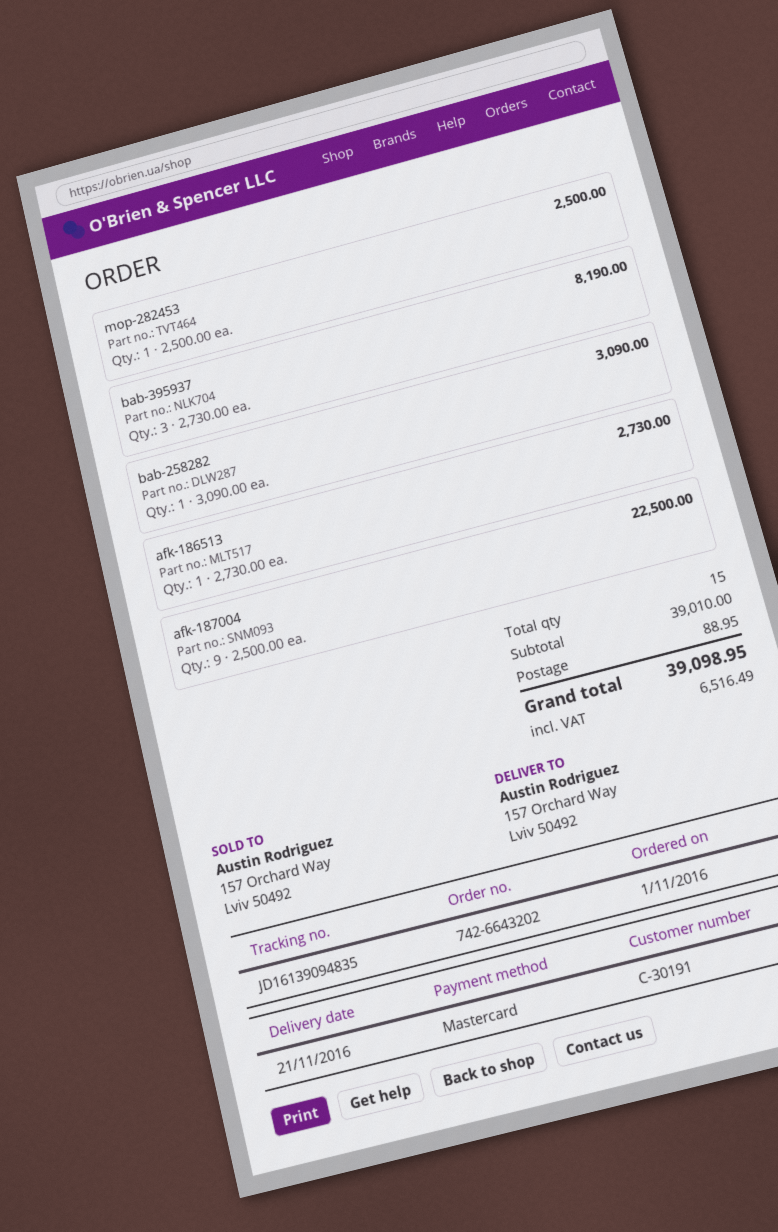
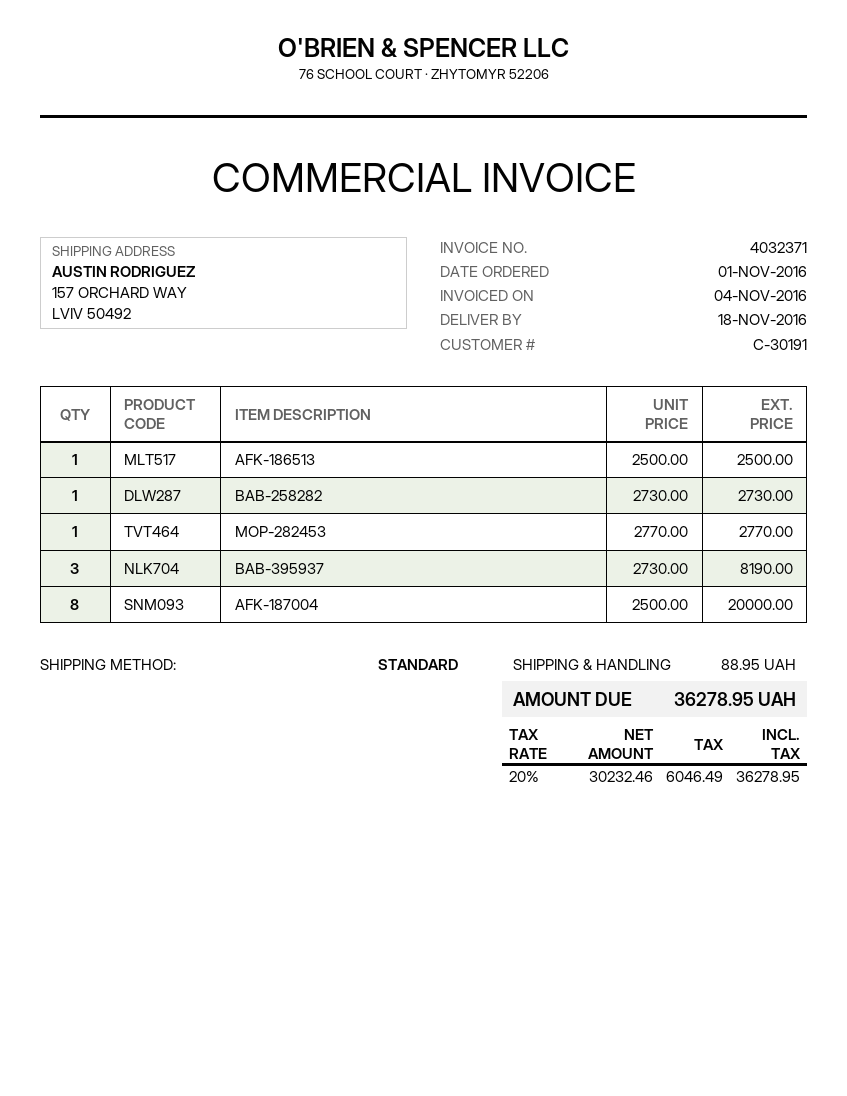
delivery date: 2016-11-21 -> 2016-11-18
mop-282453: 1 x 2500.00 = 2500.00 -> 1 x 2770.00 = 2770.00
bab-258282: 1 x 3090.00 = 3090.00 -> 1 x 2730.00 = 2730.00
afk-186513: 1 x 2730.00 = 2730.00 -> 1 x 2500.00 = 2500.00
afk-187004: 9 x 2500.00 = 22500.00 -> 8 x 2500.00 = 20000.00
tax: 6516.49 -> 6046.49
total: 39098.95 -> 36278.95

